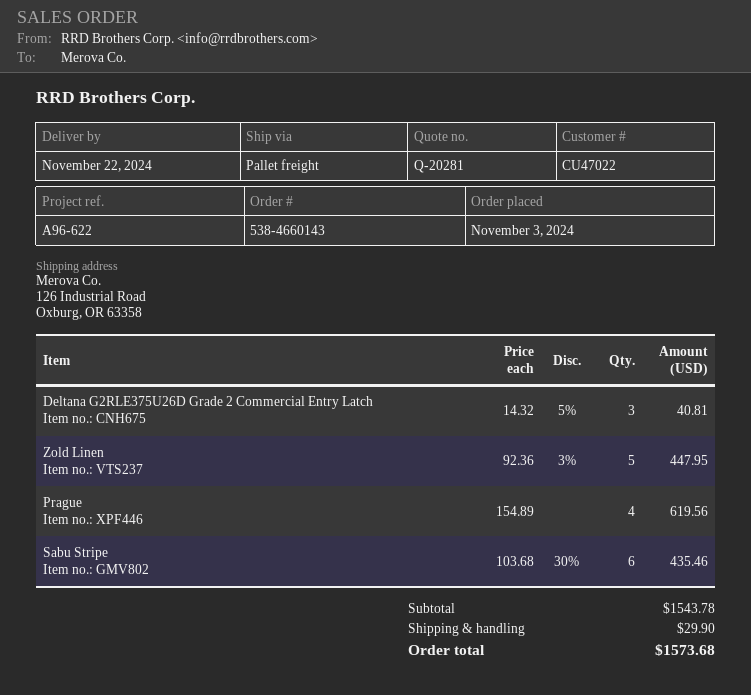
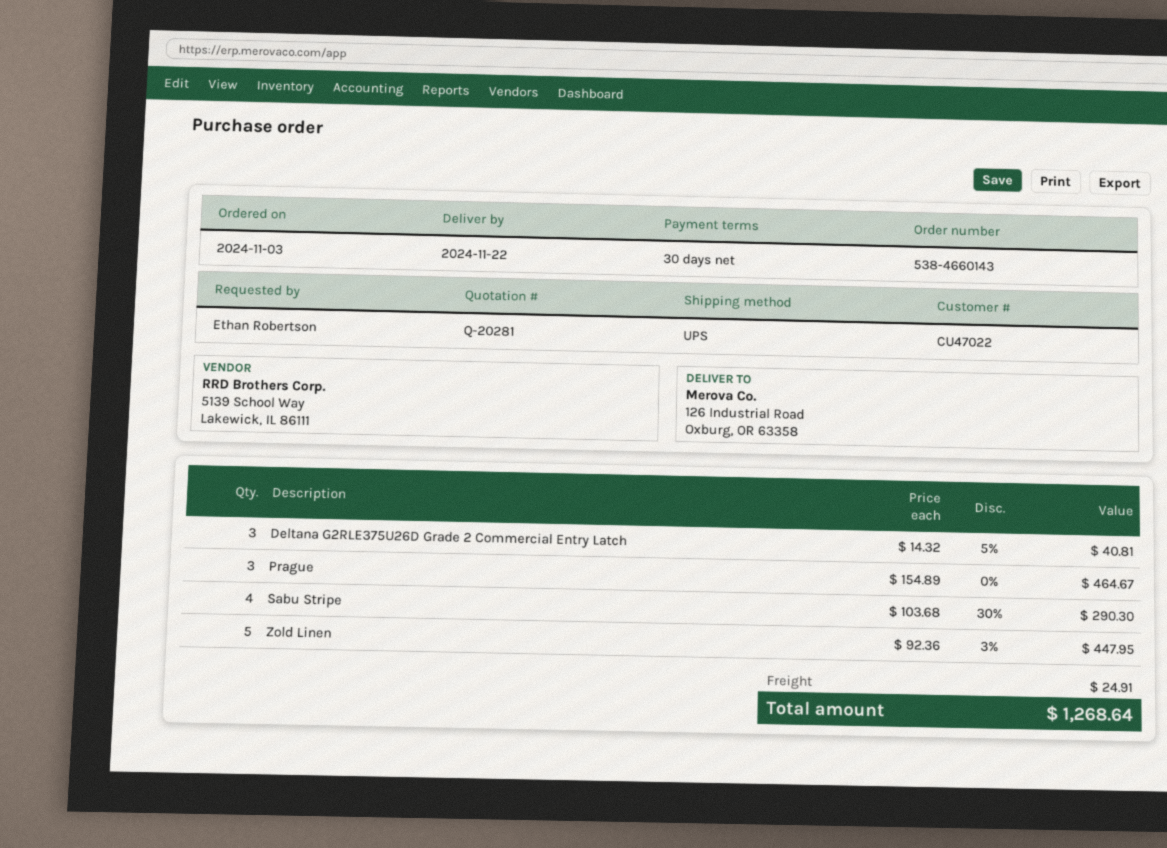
shipping method: pallet freight -> UPS
Prague: 4 x 154.89 = 619.56 -> 3 x 154.89 = 464.67
Sabu Stripe: 6 x 103.68 - 30% = 435.46 -> 4 x 103.68 - 30% = 290.30
shipping: 29.90 -> 24.91
total: 1573.68 -> 1268.64

